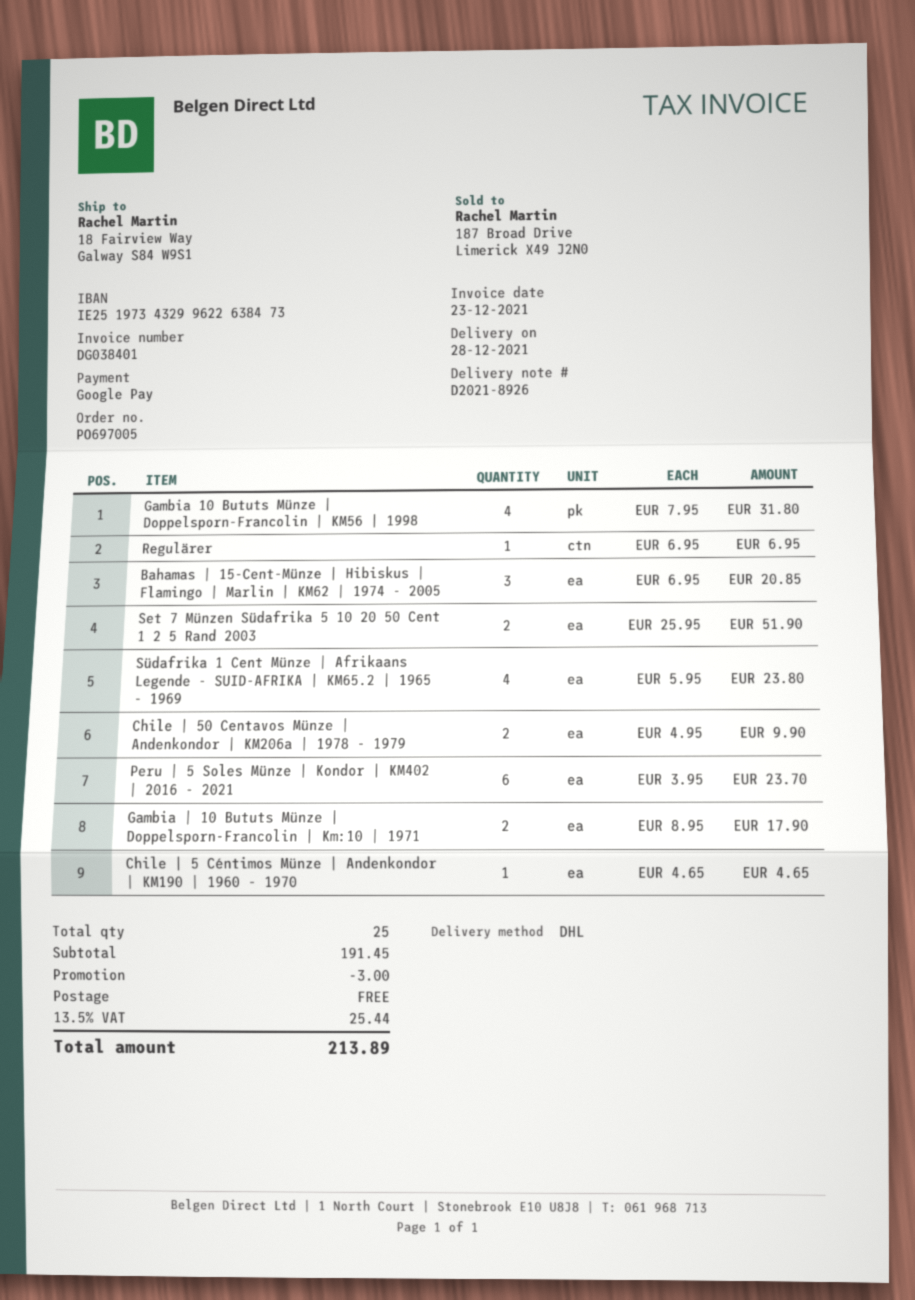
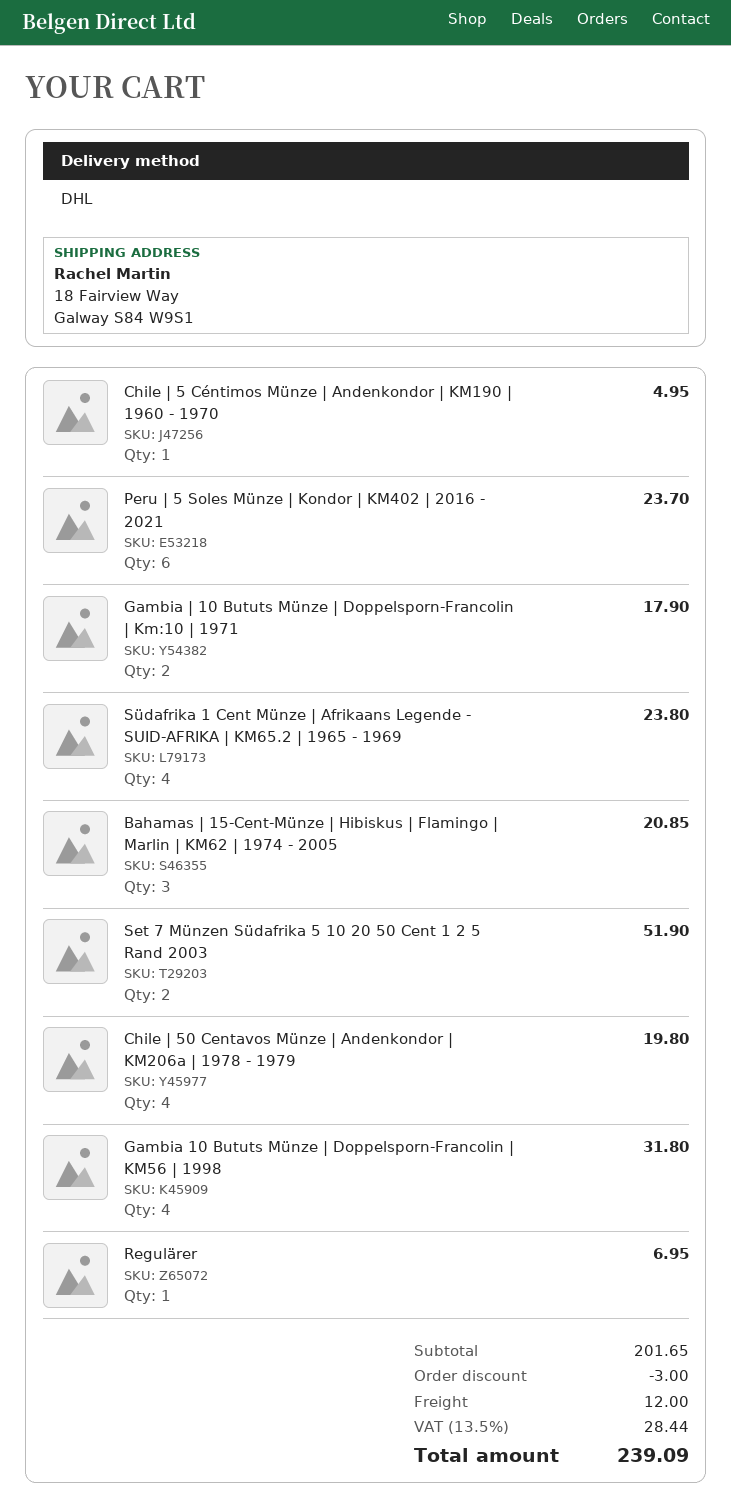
Chile | 50 Centavos Münze | Andenkondor | KM206a | 1978 - 1979: 2 for 9.90 -> 4 for 19.80
Chile | 5 Céntimos Münze | Andenkondor | KM190 | 1960 - 1970: 1 for 4.65 -> 1 for 4.95
subtotal: 191.45 -> 201.65
shipping: 0.00 -> 12.00
tax: 13.5% = 25.44 -> 13.5% = 28.44
total: 213.89 -> 239.09

